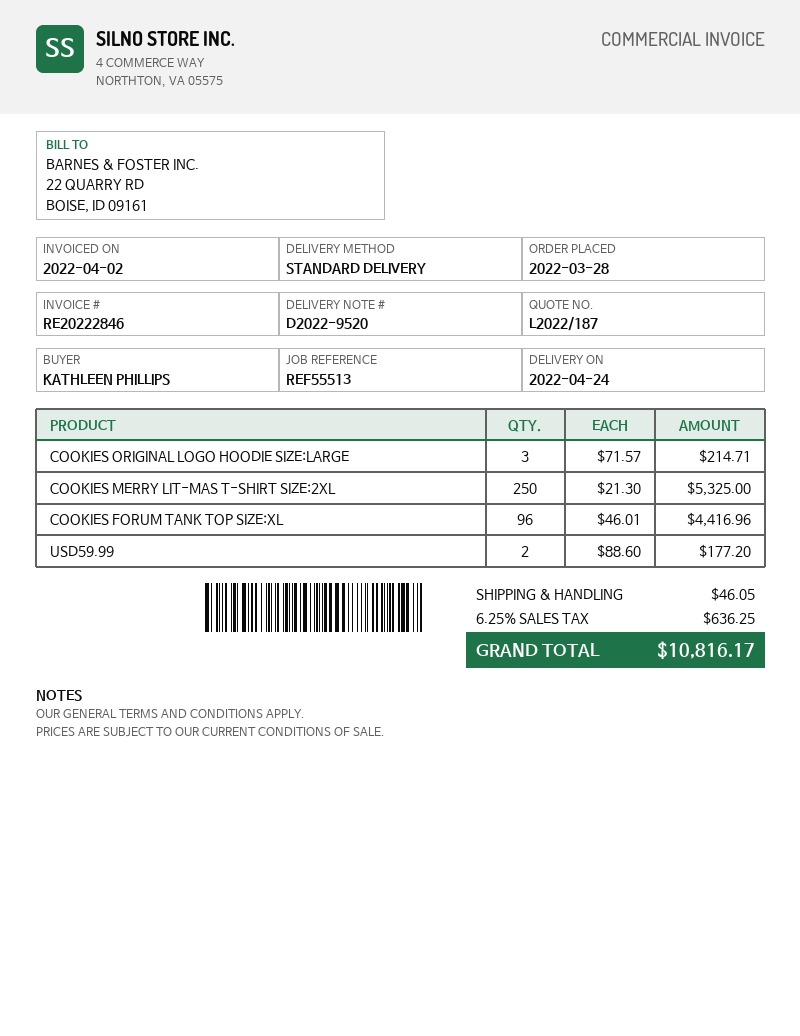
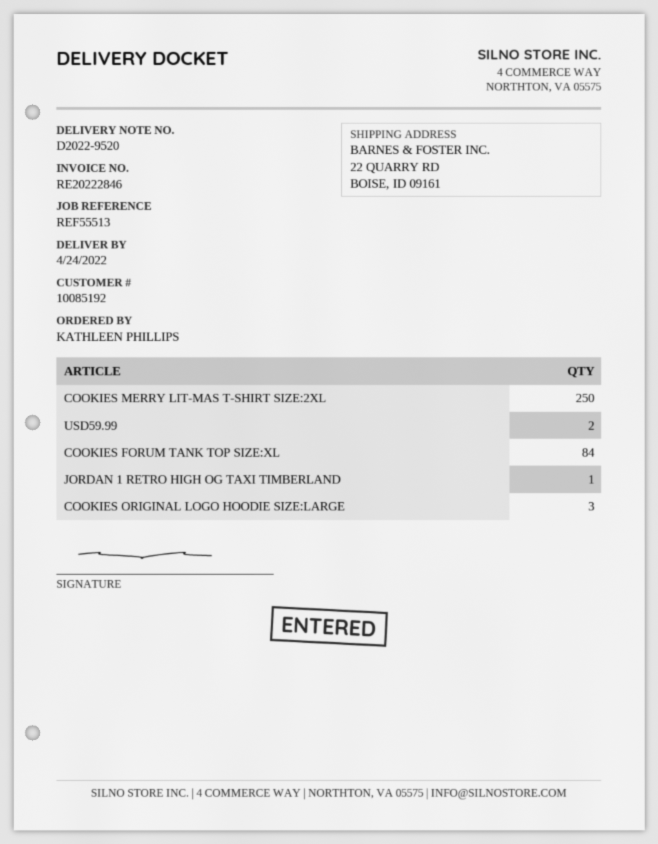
COOKIES FORUM TANK TOP SIZE:XL: 96 -> 84
JORDAN 1 RETRO HIGH OG TAXI TIMBERLAND: none -> 1

